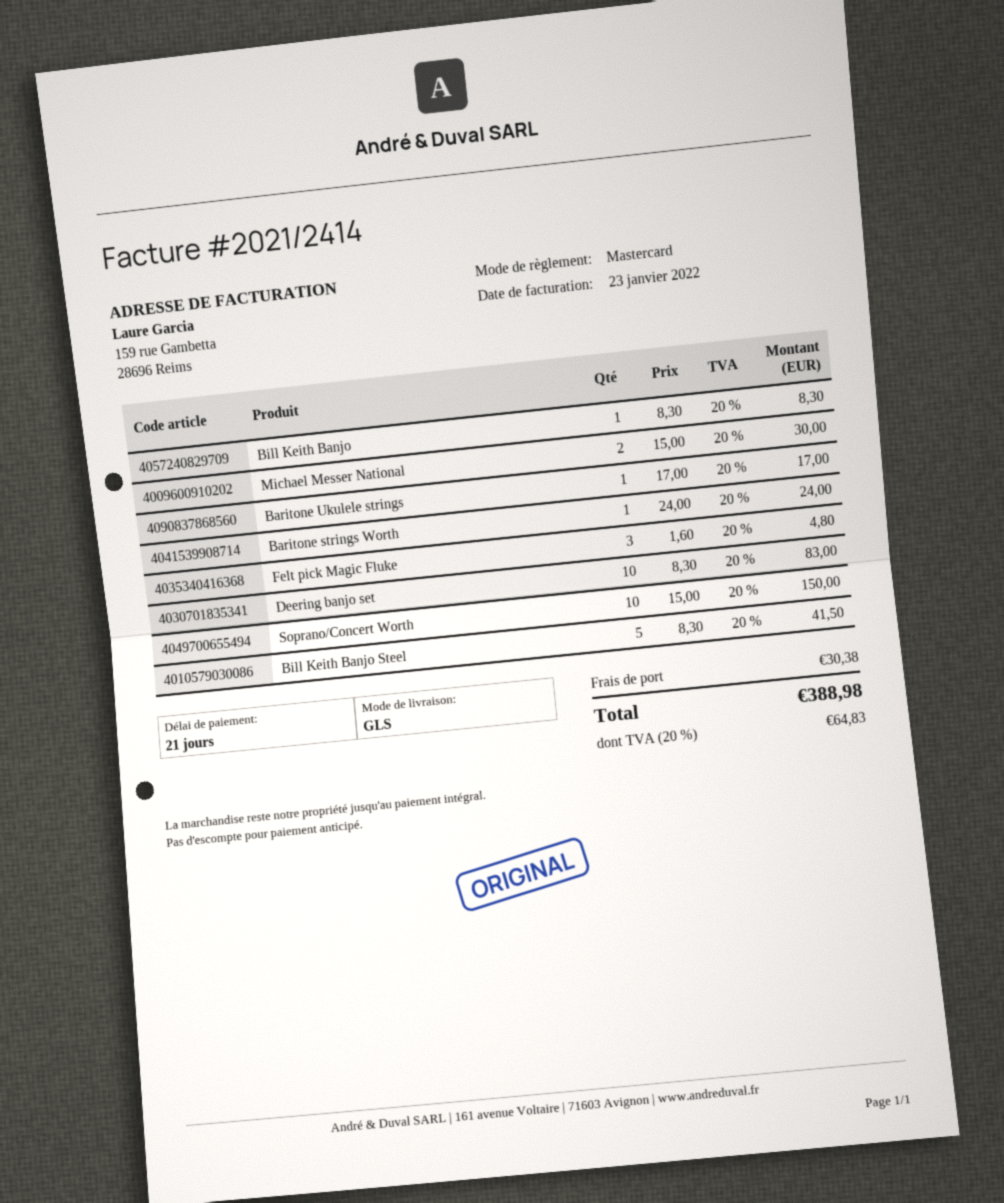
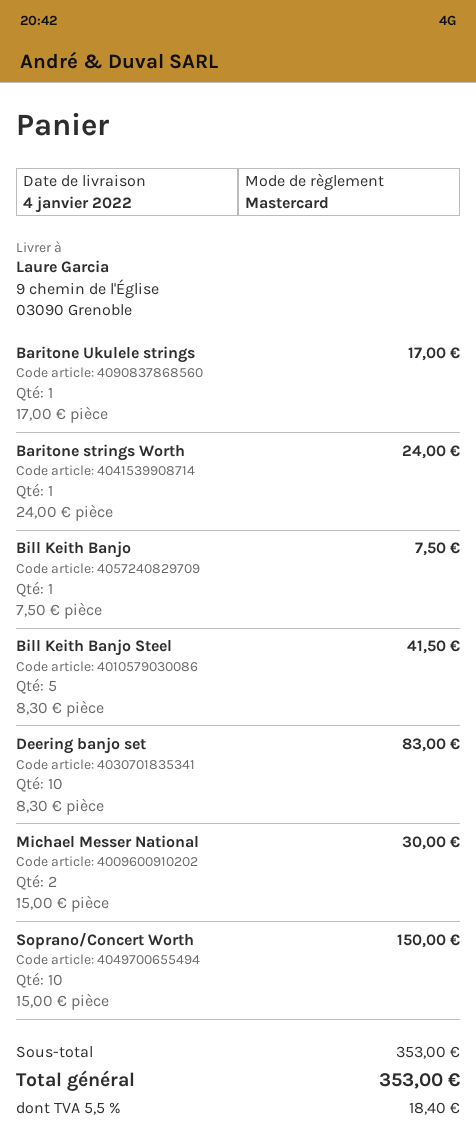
Bill Keith Banjo: 1 x 8.30 = 8.30 -> 1 x 7.50 = 7.50
Felt pick Magic Fluke: 3 x 1.60 = 4.80 -> none
shipping: 30.38 -> none
tax: 20% = 64.83 -> 5.5% = 18.40
total: 388.98 -> 353.00

